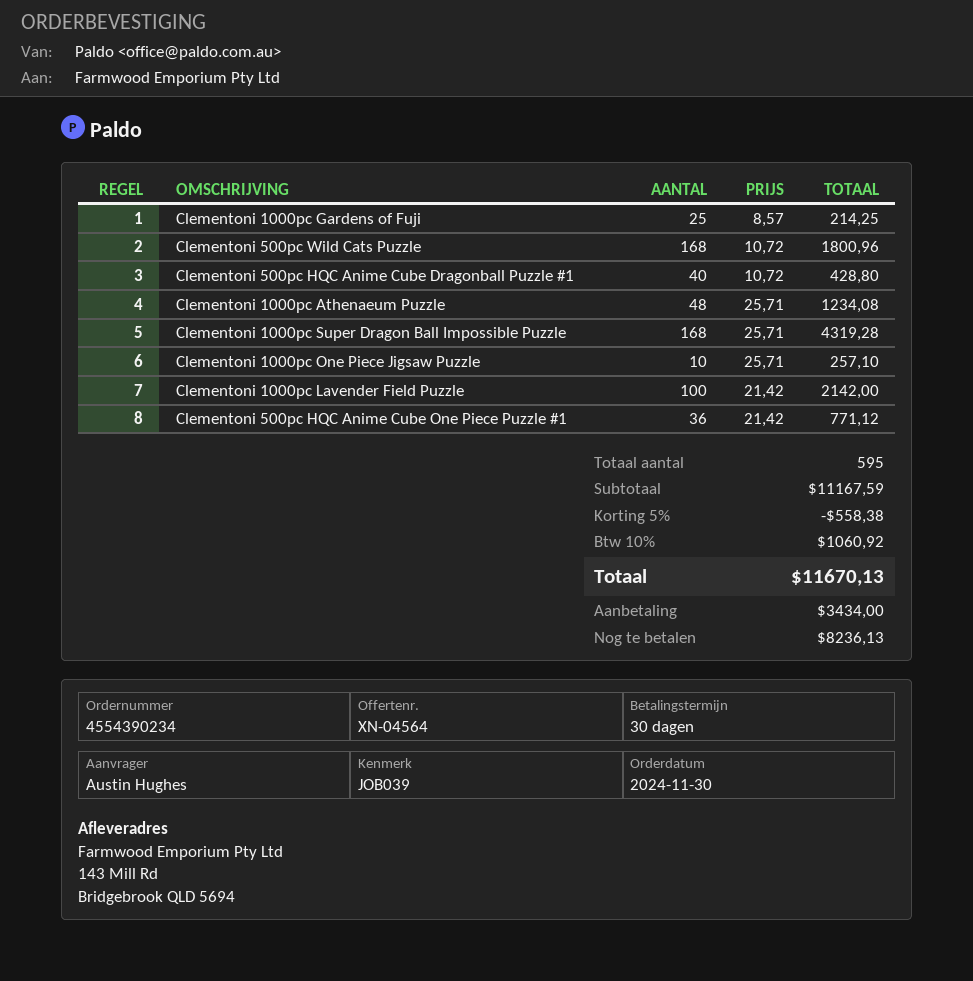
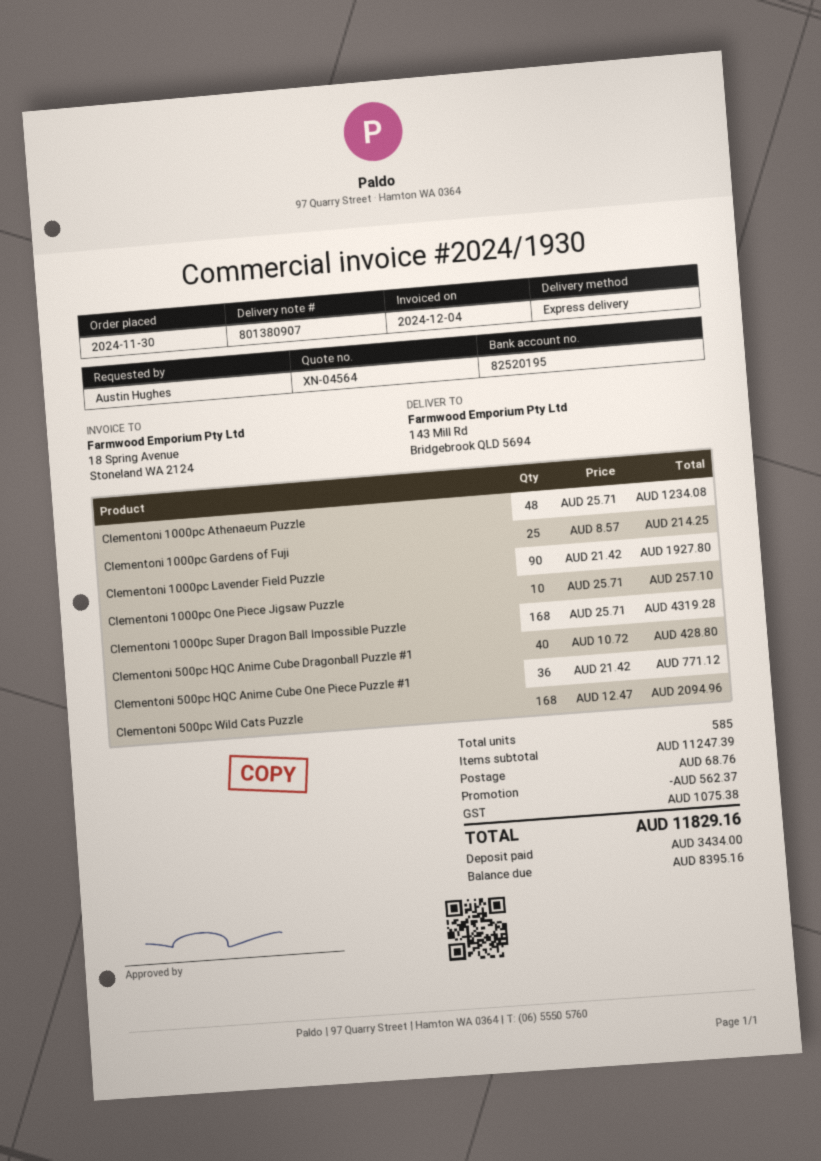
Clementoni 500pc Wild Cats Puzzle: 168 x 10.72 = 1800.96 -> 168 x 12.47 = 2094.96
Clementoni 1000pc Lavender Field Puzzle: 100 x 21.42 = 2142.00 -> 90 x 21.42 = 1927.80
total quantity: 595 -> 585
subtotal: 11167.59 -> 11247.39
discount: 558.38 -> 562.37
shipping: none -> 68.76
tax: 1060.92 -> 1075.38
total: 11670.13 -> 11829.16
balance: 8236.13 -> 8395.16

